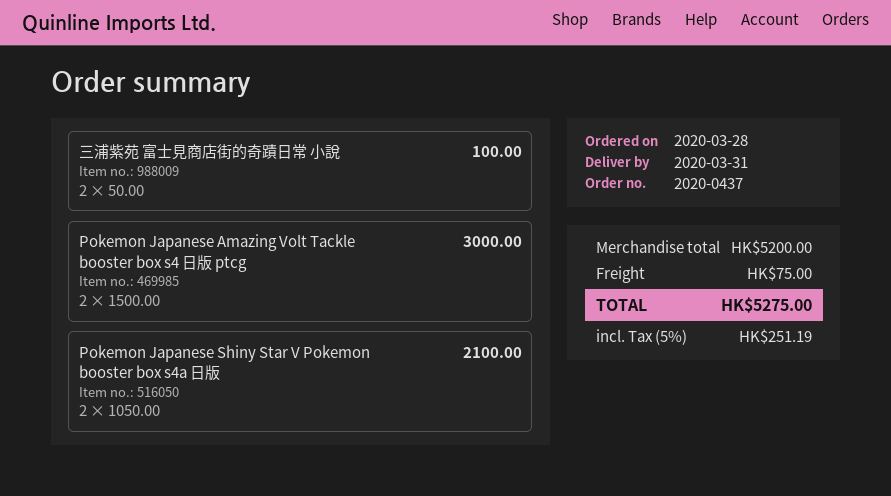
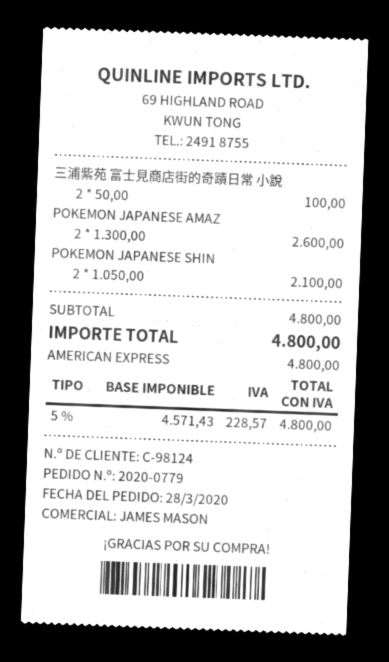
order number: 2020-0437 -> 2020-0779
Pokemon Japanese Amazing Volt Tackle booster box s4 日版 ptcg: 2 x 1500.00 = 3000.00 -> 2 x 1300.00 = 2600.00
subtotal: 5200.00 -> 4800.00
shipping: 75.00 -> none
tax: 5% = 251.19 -> 5% = 228.57
total: 5275.00 -> 4800.00

